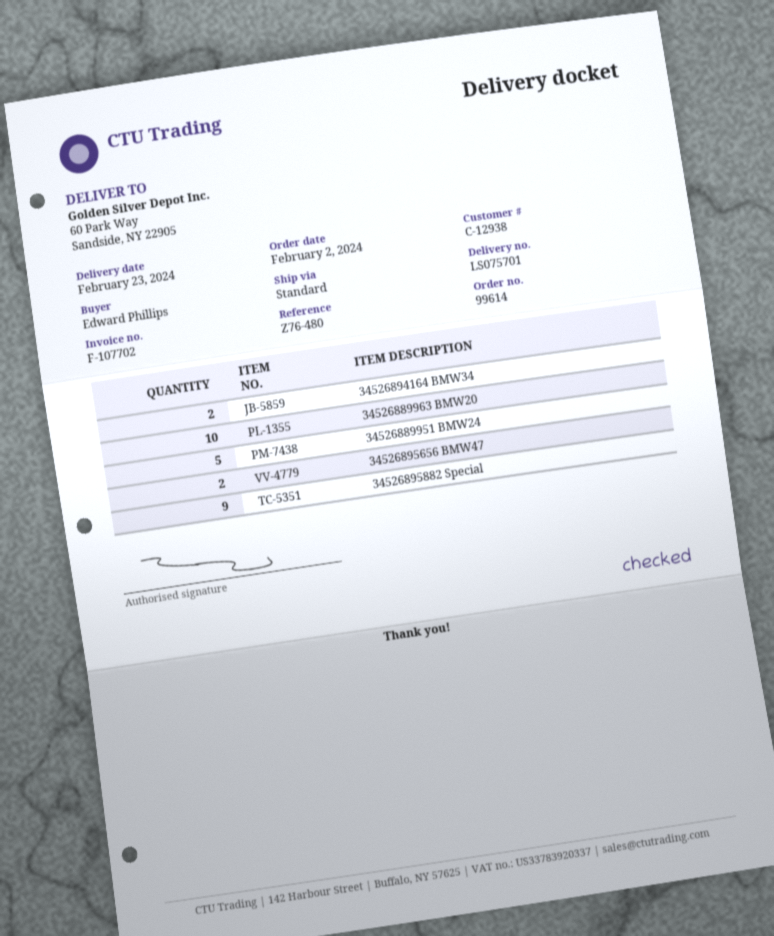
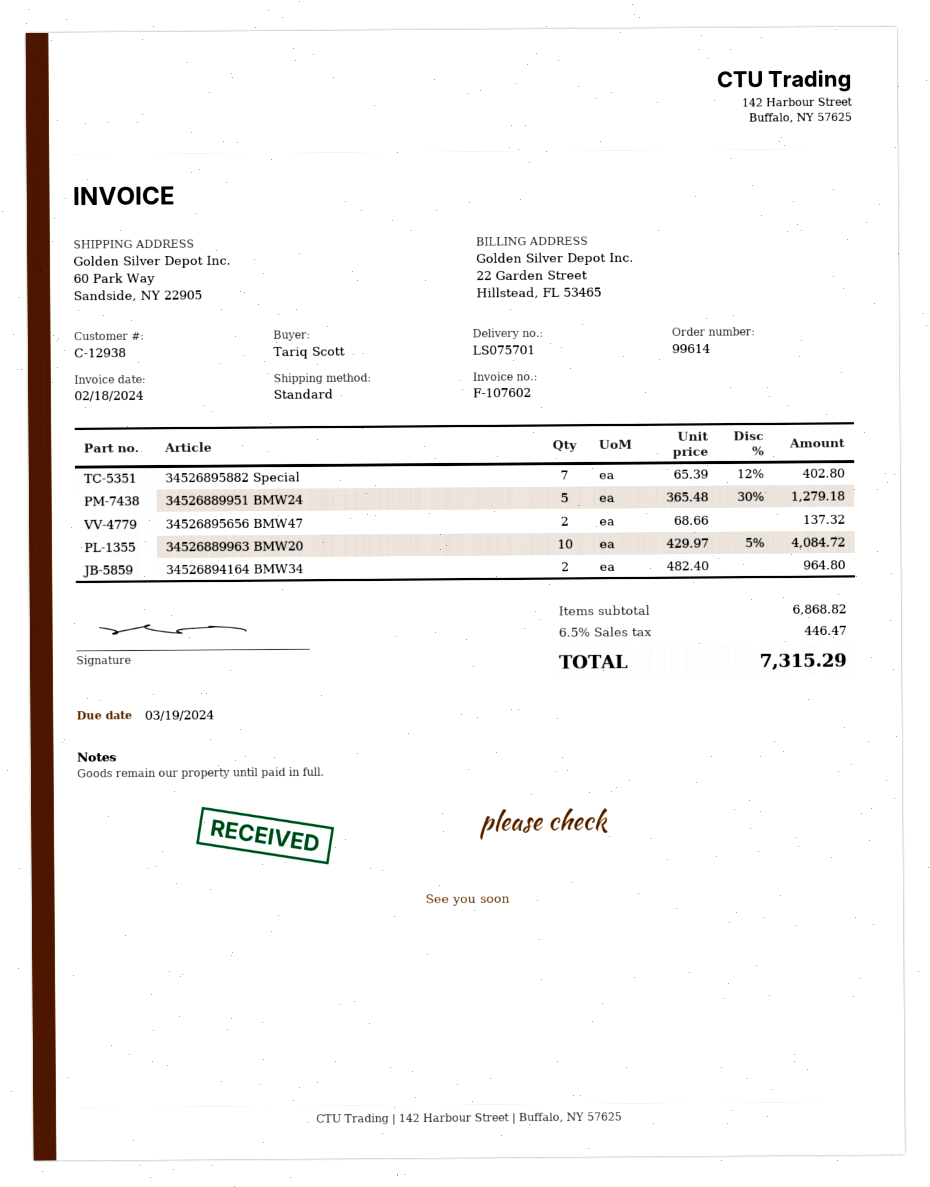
invoice number: F-107702 -> F-107602
ordered by: Edward Phillips -> Tariq Scott
34526895882 Special: 9 -> 7

